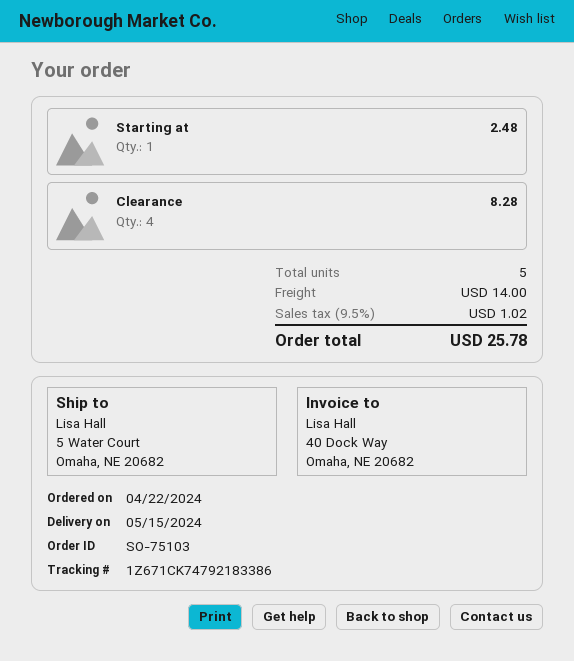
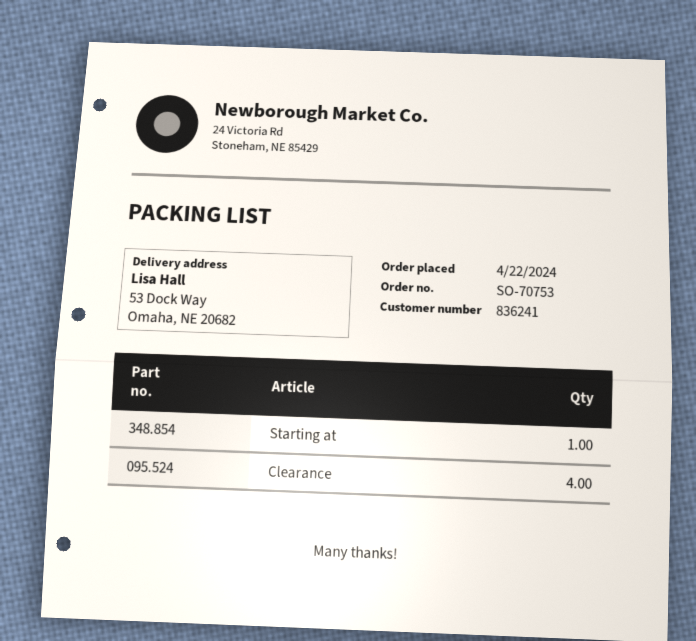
order number: SO-75103 -> SO-70753
ship to: 5 Water Court, Omaha, NE 20682 -> 53 Dock Way, Omaha, NE 20682

